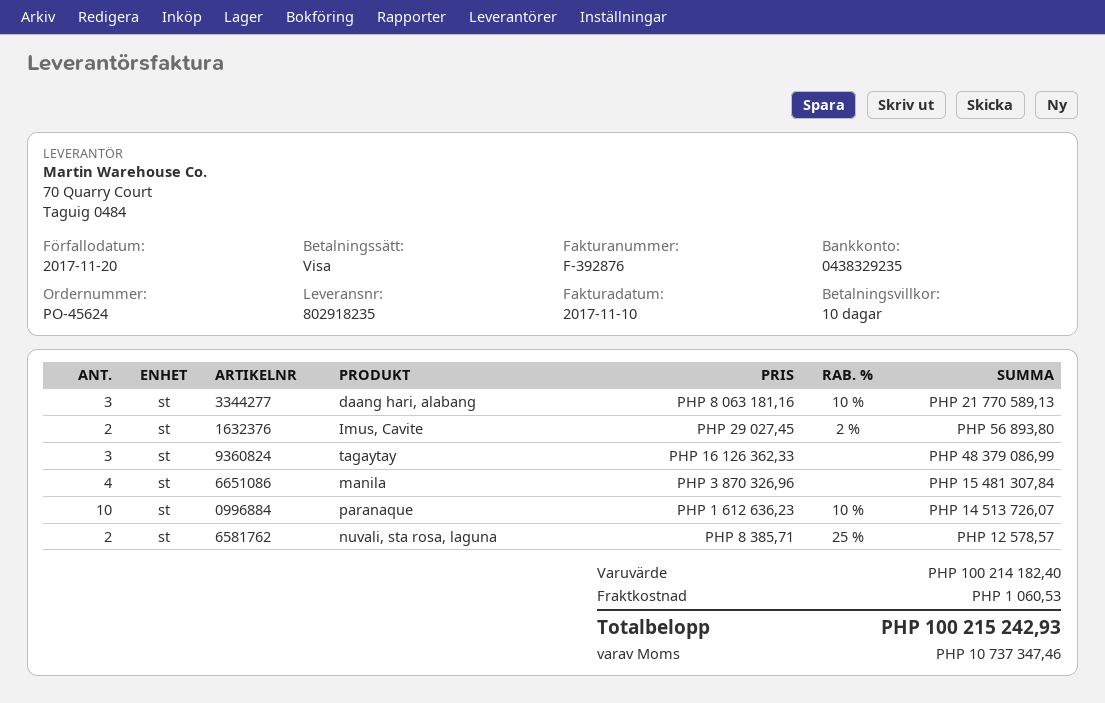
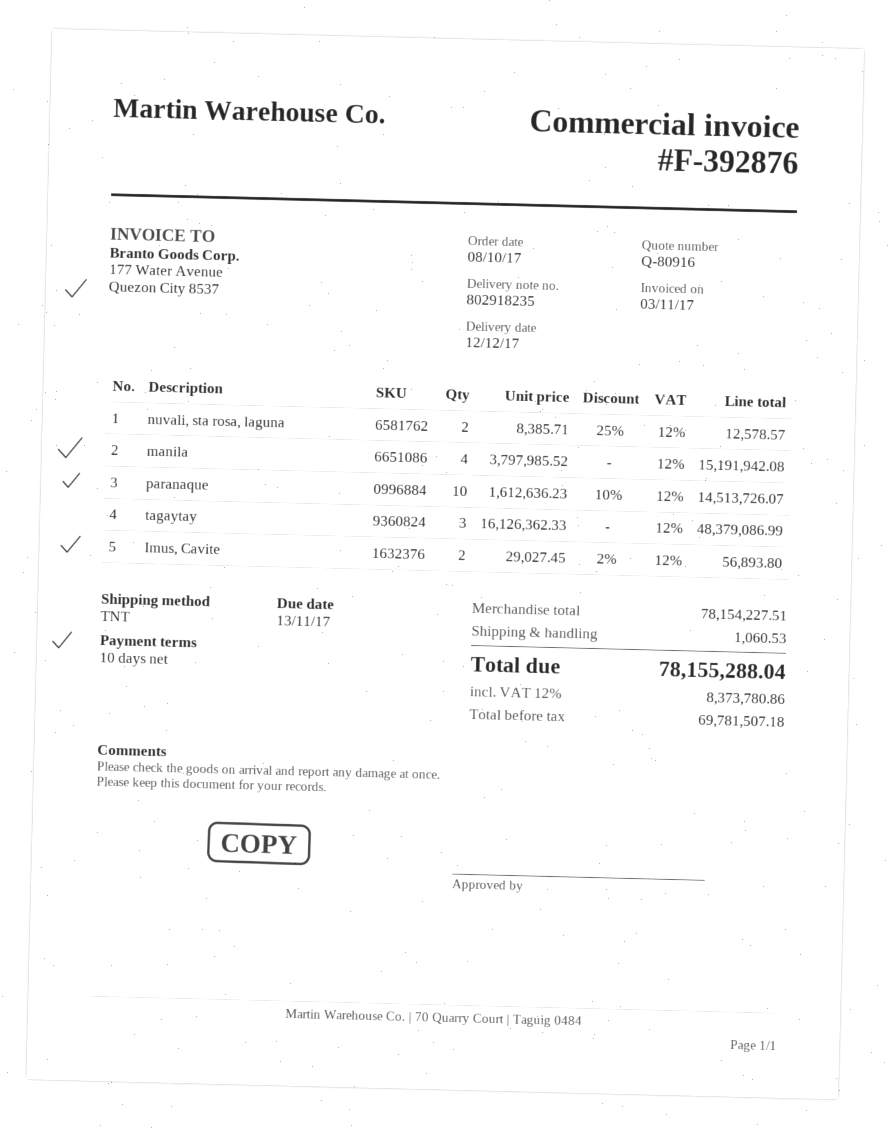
invoice date: 2017-11-10 -> 2017-11-03
due date: 2017-11-20 -> 2017-11-13
daang hari, alabang: 3 x 8063181.16 - 10% = 21770589.13 -> none
manila: 4 x 3870326.96 = 15481307.84 -> 4 x 3797985.52 = 15191942.08
subtotal: 100214182.40 -> 78154227.51
tax: 10737347.46 -> 8373780.86
total: 100215242.93 -> 78155288.04

